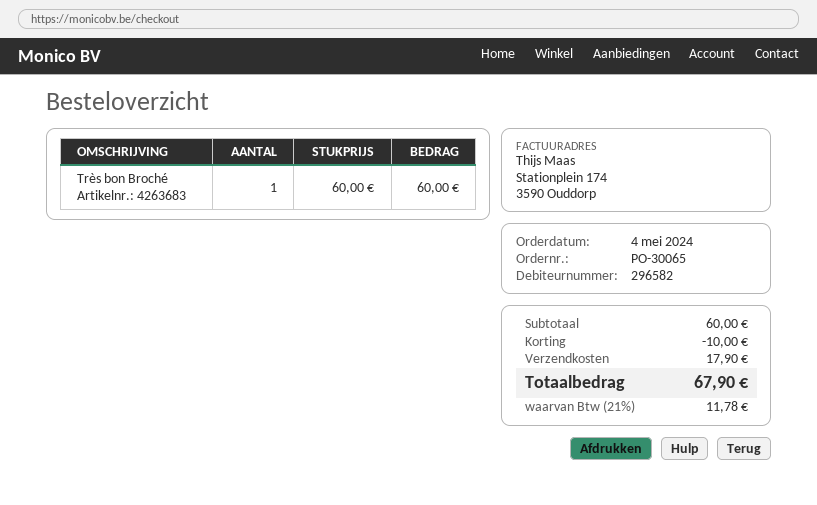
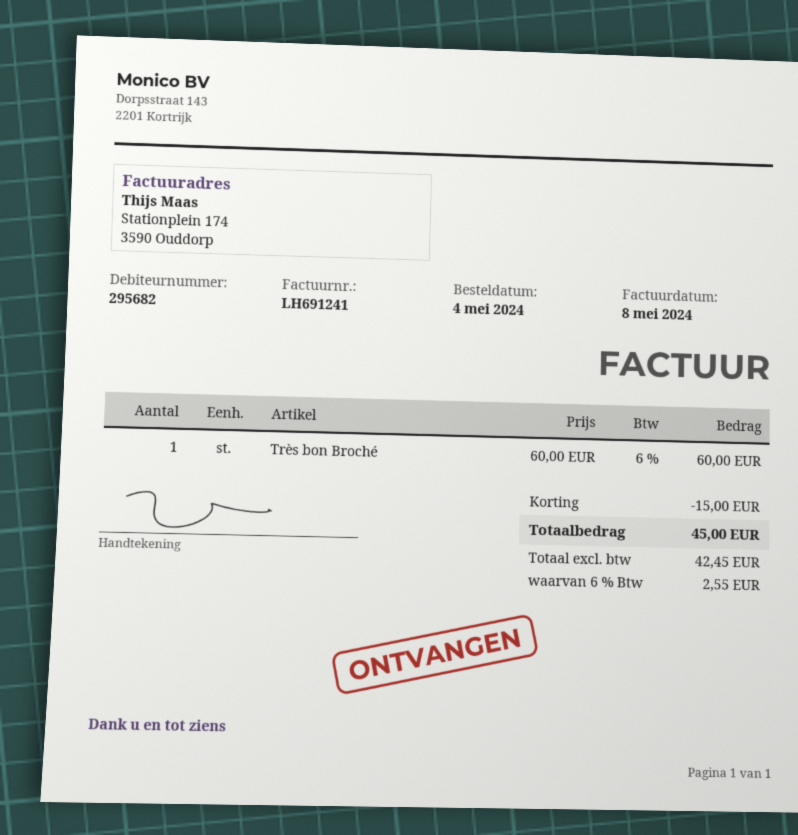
customer number: 296582 -> 295682
discount: 10.00 -> 15.00
shipping: 17.90 -> none
tax: 21% = 11.78 -> 6% = 2.55
total: 67.90 -> 45.00

